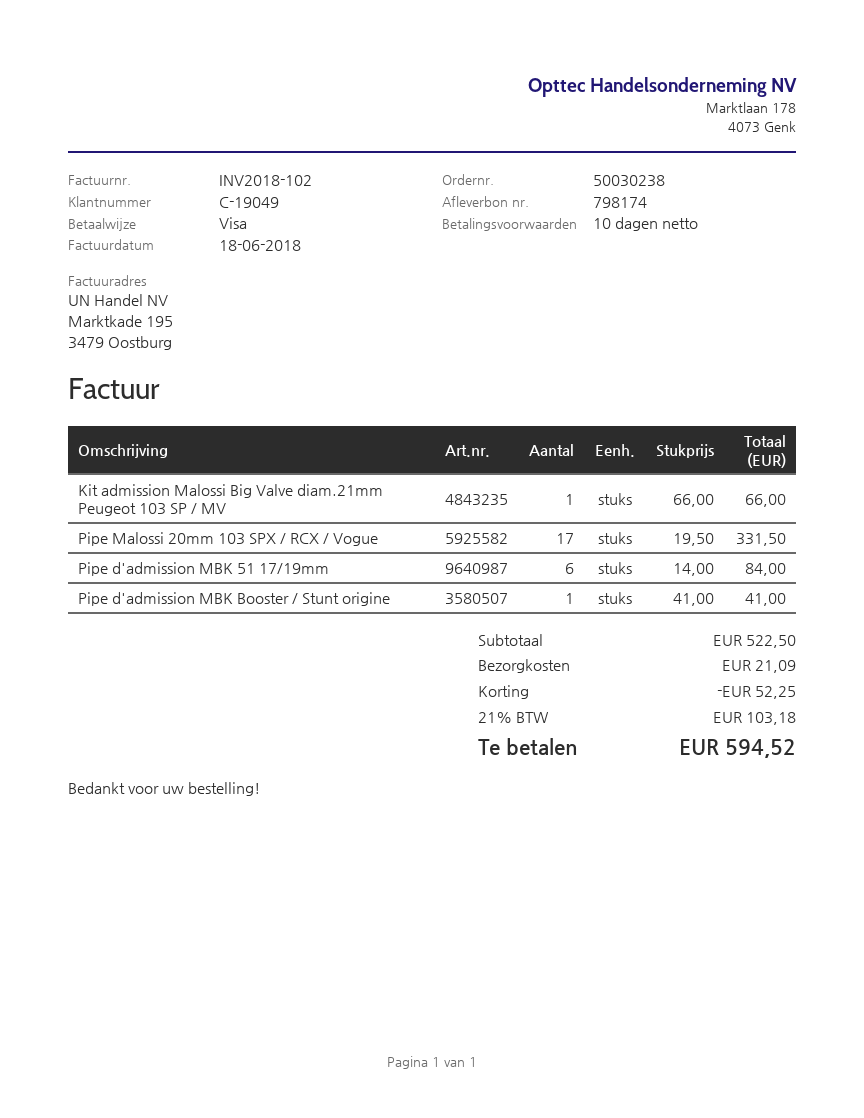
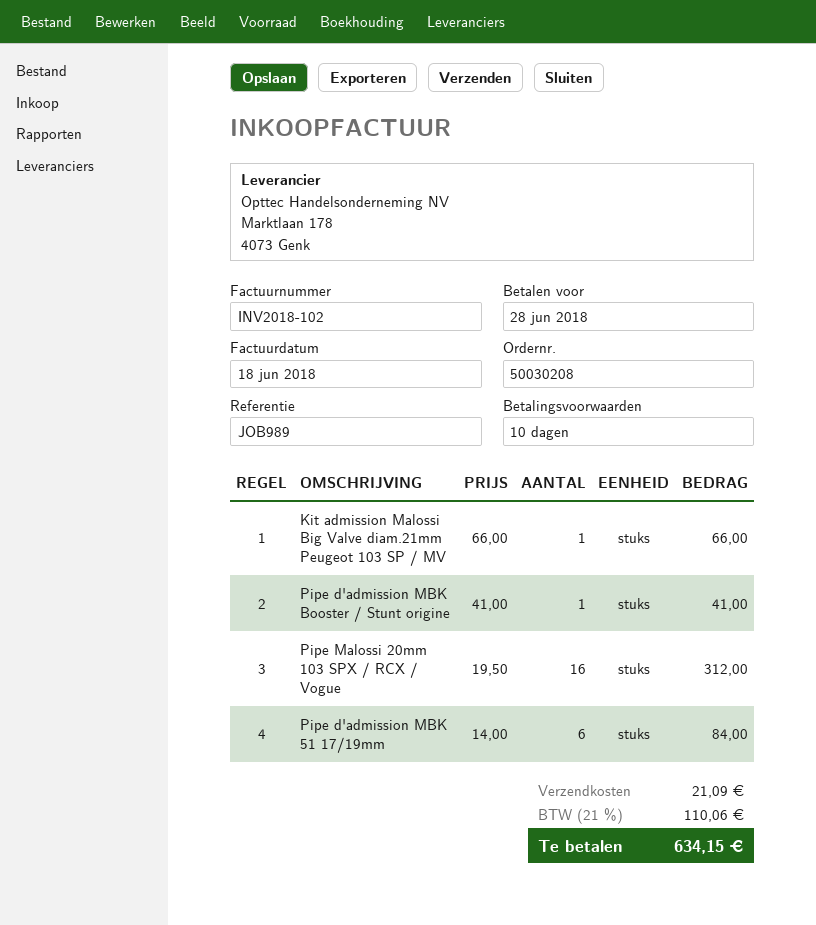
order number: 50030238 -> 50030208
Pipe Malossi 20mm 103 SPX / RCX / Vogue: 17 x 19.50 = 331.50 -> 16 x 19.50 = 312.00
discount: 52.25 -> none
tax: 21% = 103.18 -> 21% = 110.06
total: 594.52 -> 634.15

